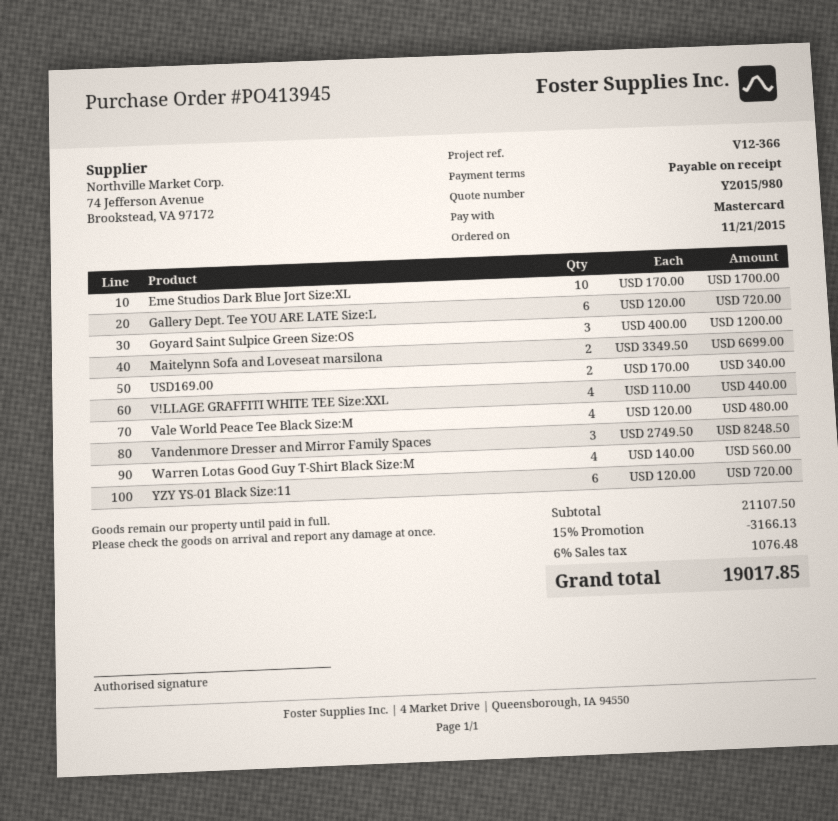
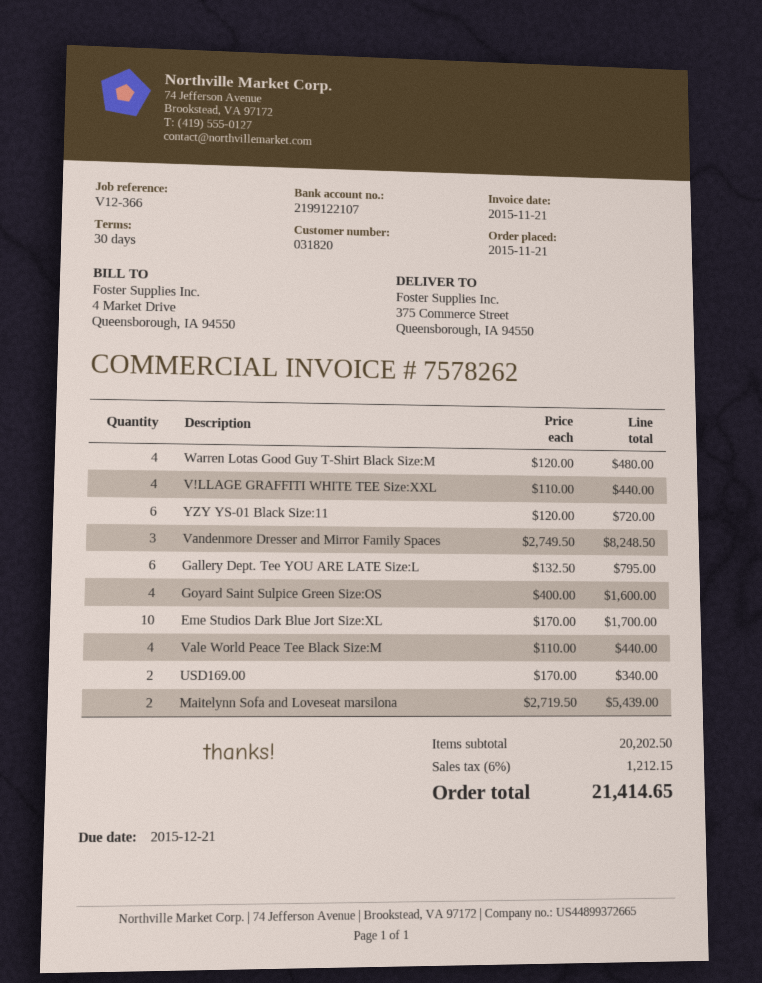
payment terms: on receipt -> 30 days
Gallery Dept. Tee YOU ARE LATE Size:L: 6 x 120.00 = 720.00 -> 6 x 132.50 = 795.00
Goyard Saint Sulpice Green Size:OS: 3 x 400.00 = 1200.00 -> 4 x 400.00 = 1600.00
Maitelynn Sofa and Loveseat marsilona: 2 x 3349.50 = 6699.00 -> 2 x 2719.50 = 5439.00
Vale World Peace Tee Black Size:M: 4 x 120.00 = 480.00 -> 4 x 110.00 = 440.00
Warren Lotas Good Guy T-Shirt Black Size:M: 4 x 140.00 = 560.00 -> 4 x 120.00 = 480.00
subtotal: 21107.50 -> 20202.50
discount: 15% = 3166.13 -> none
tax: 6% = 1076.48 -> 6% = 1212.15
total: 19017.85 -> 21414.65

